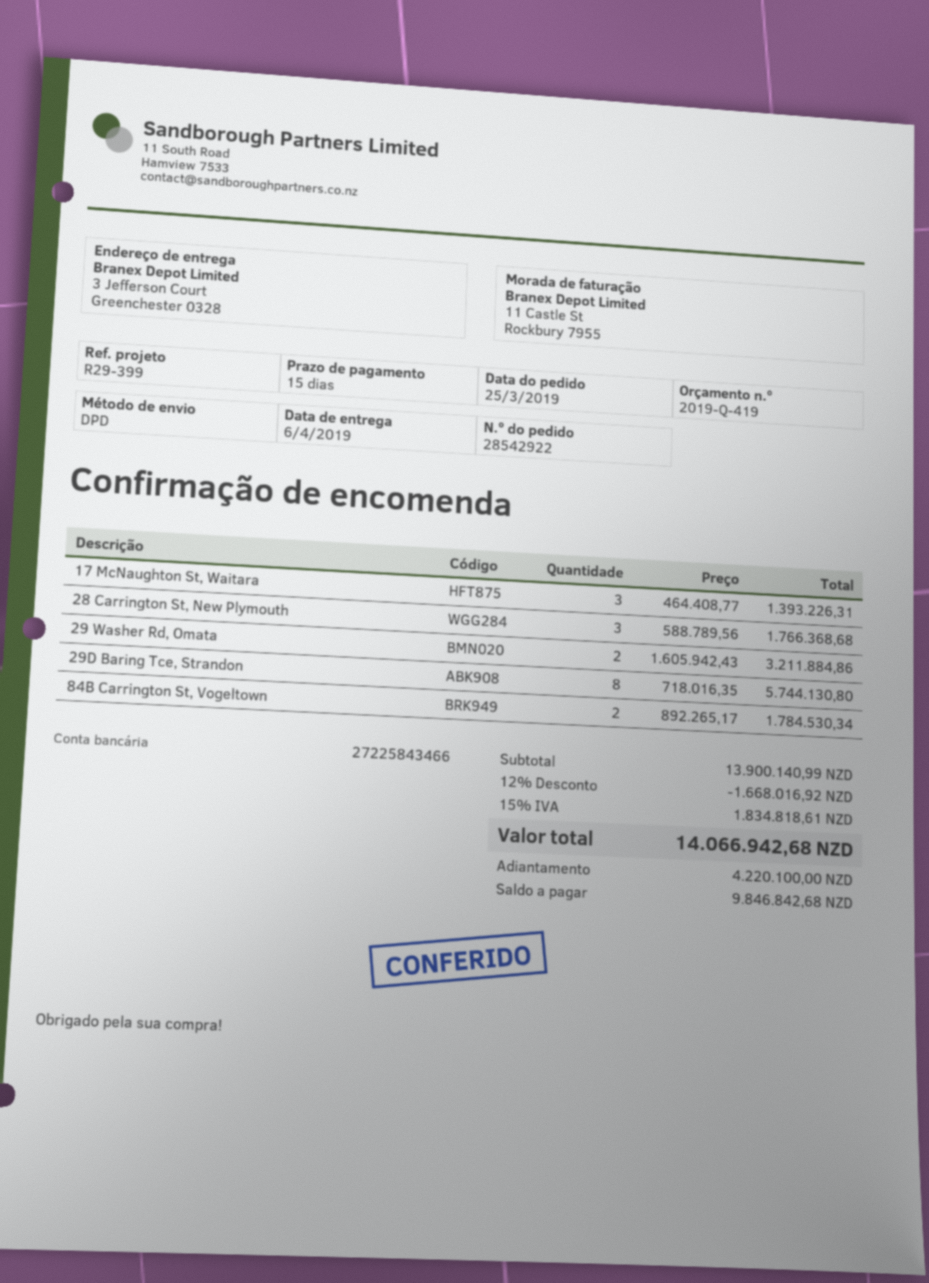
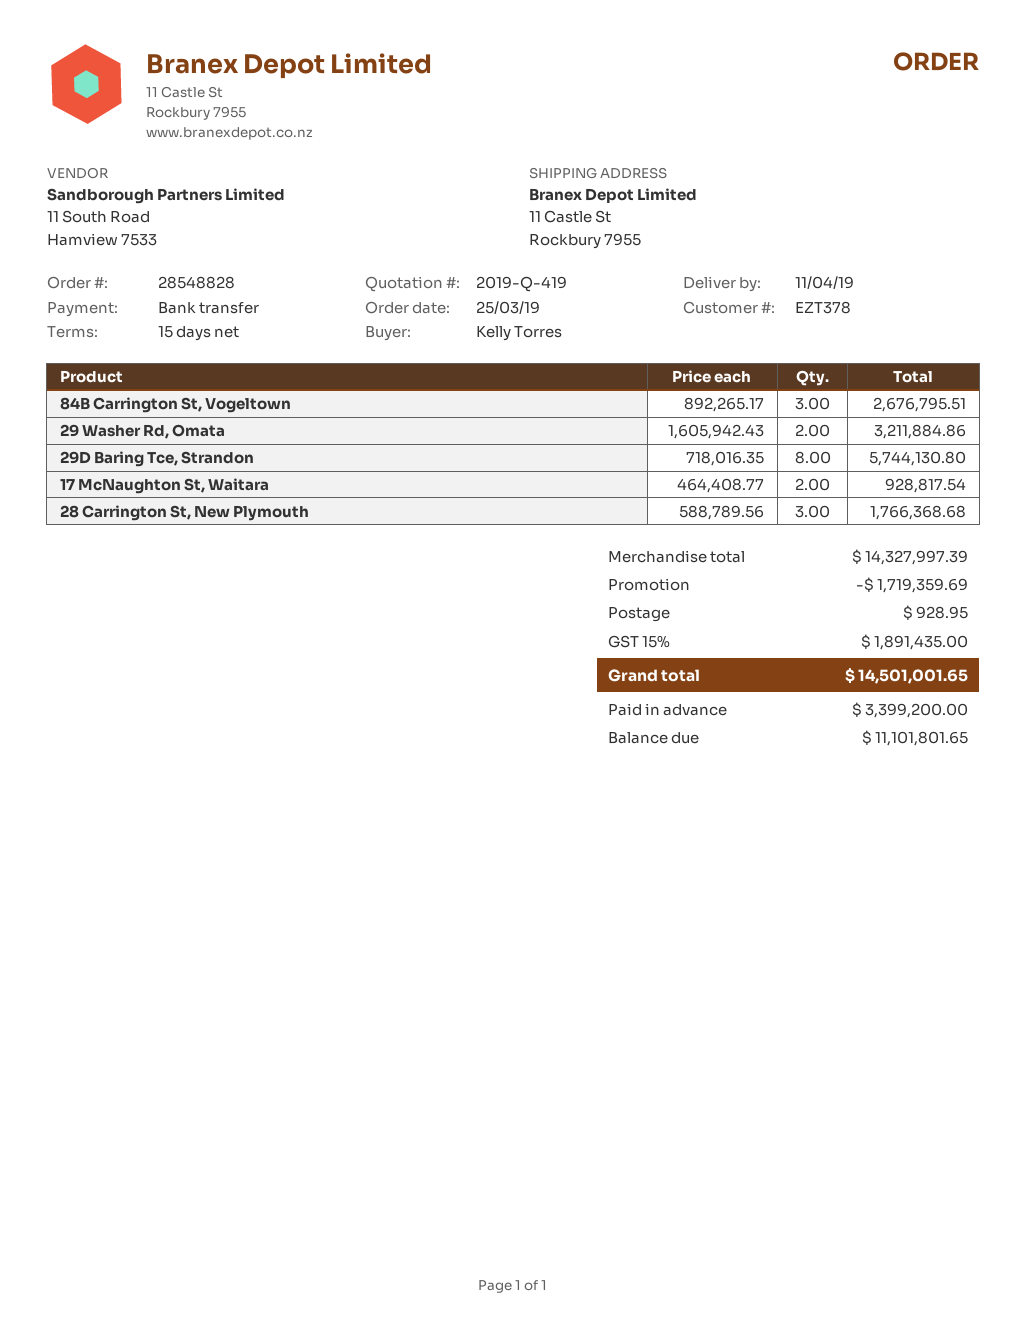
order number: 28542922 -> 28548828
delivery date: 2019-04-06 -> 2019-04-11
ship to: 3 Jefferson Court, Greenchester 0328 -> 11 Castle St, Rockbury 7955
17 McNaughton St, Waitara: 3 x 464408.77 = 1393226.31 -> 2 x 464408.77 = 928817.54
84B Carrington St, Vogeltown: 2 x 892265.17 = 1784530.34 -> 3 x 892265.17 = 2676795.51
subtotal: 13900140.99 -> 14327997.39
discount: 1668016.92 -> 1719359.69
shipping: none -> 928.95
tax: 15% = 1834818.61 -> 15% = 1891435.00
total: 14066942.68 -> 14501001.65
deposit: 4220100.00 -> 3399200.00
balance: 9846842.68 -> 11101801.65

